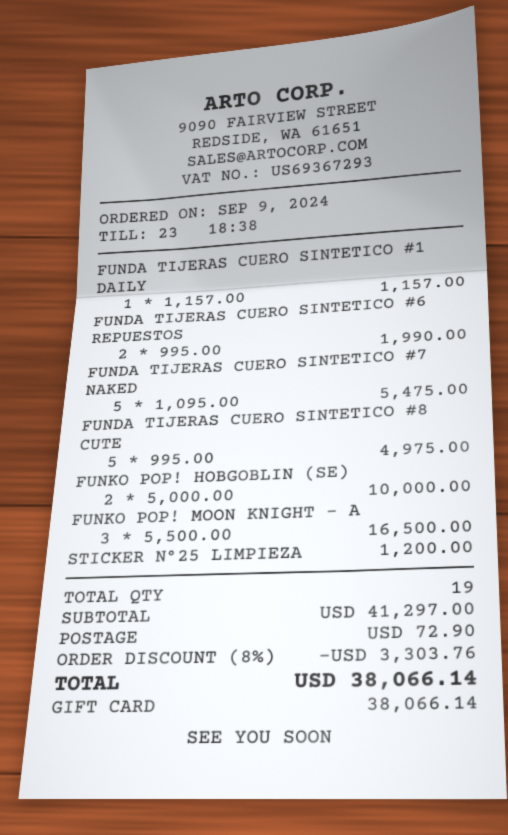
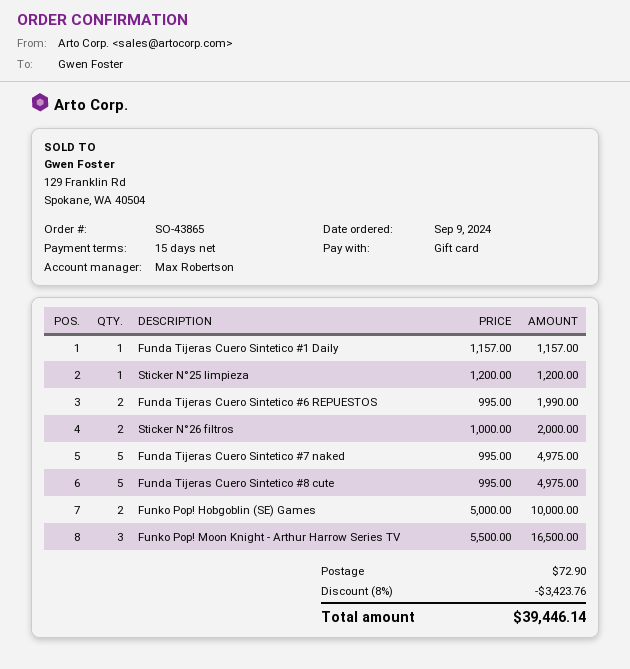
FUNDA TIJERAS CUERO SINTETICO #7 NAKED: 5 x 1095.00 = 5475.00 -> 5 x 995.00 = 4975.00
Sticker N°26 filtros: none -> 2 x 1000.00 = 2000.00
discount: 8% = 3303.76 -> 8% = 3423.76
total: 38066.14 -> 39446.14

